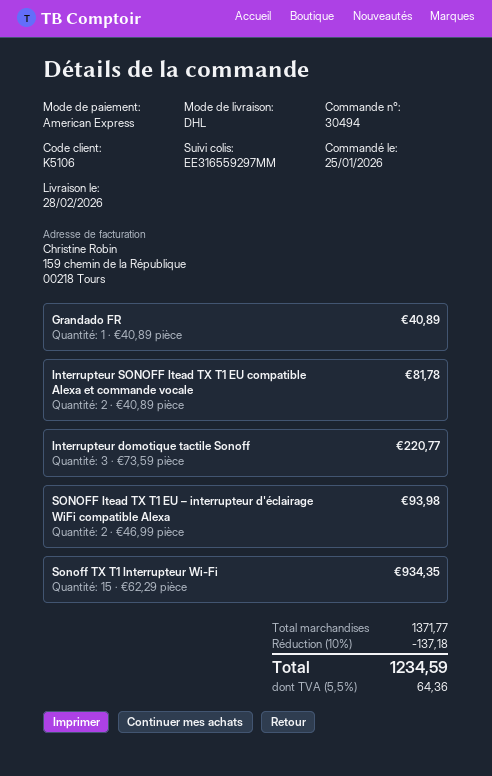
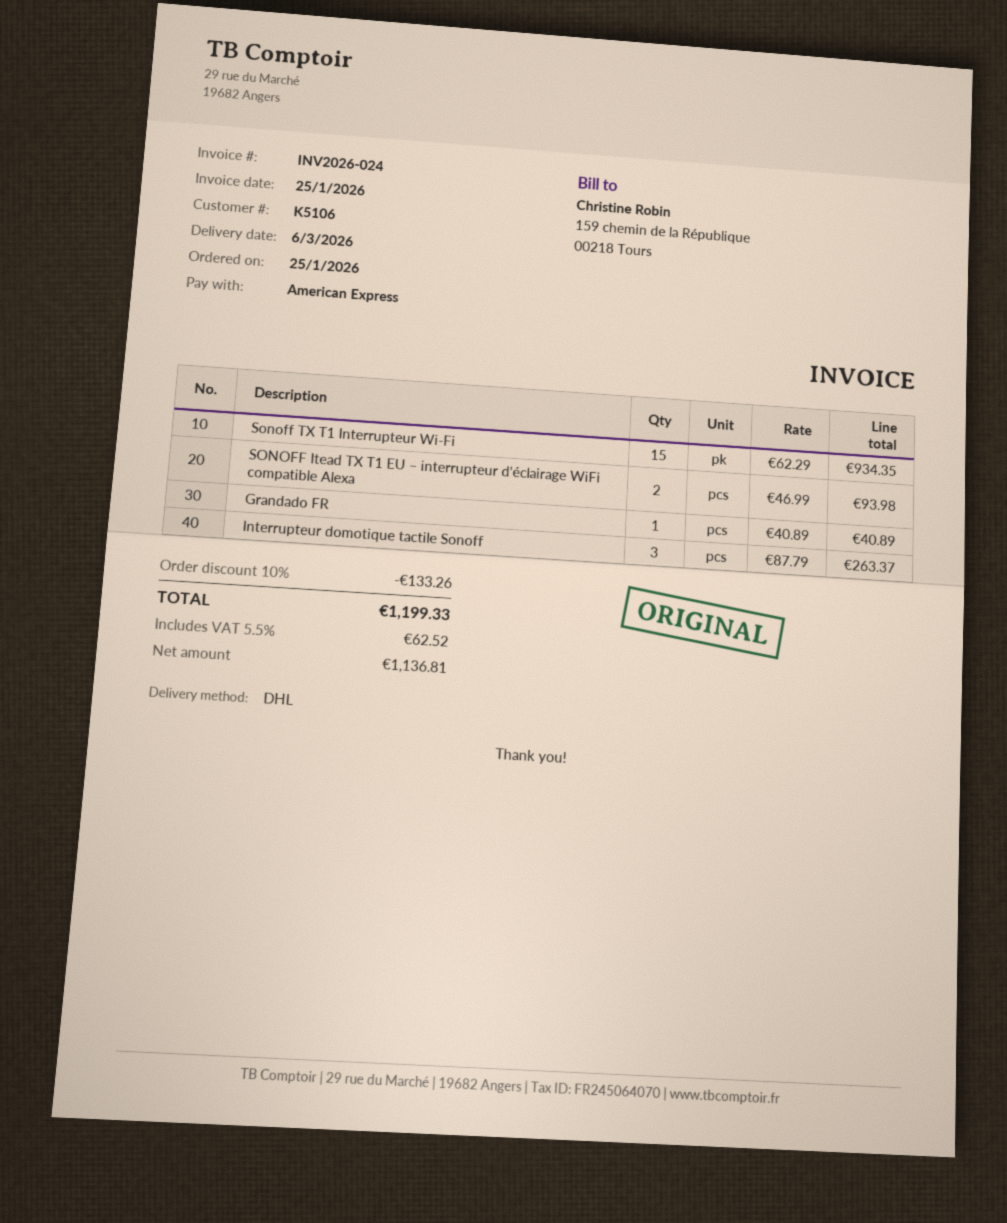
delivery date: 2026-02-28 -> 2026-03-06
Interrupteur SONOFF Itead TX T1 EU compatible Alexa et commande vocale: 2 x 40.89 = 81.78 -> none
Interrupteur domotique tactile Sonoff: 3 x 73.59 = 220.77 -> 3 x 87.79 = 263.37
discount: 10% = 137.18 -> 10% = 133.26
tax: 5.5% = 64.36 -> 5.5% = 62.52
total: 1234.59 -> 1199.33

